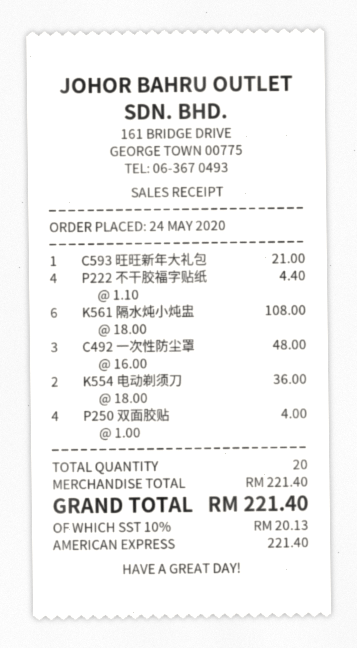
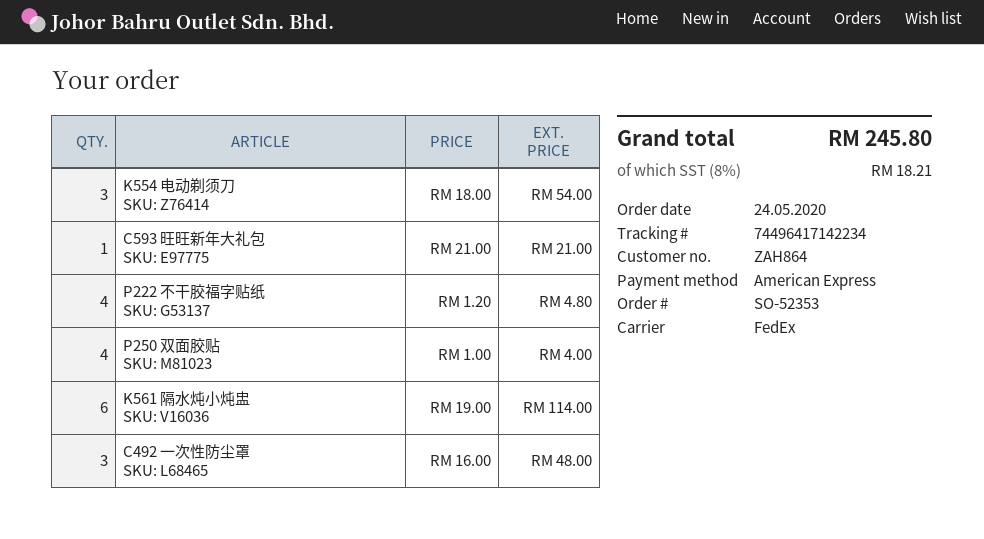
P222 不干胶福字贴纸: 4 x 1.10 = 4.40 -> 4 x 1.20 = 4.80
K561 隔水炖小炖盅: 6 x 18.00 = 108.00 -> 6 x 19.00 = 114.00
K554 电动剃须刀: 2 x 18.00 = 36.00 -> 3 x 18.00 = 54.00
tax: 10% = 20.13 -> 8% = 18.21
total: 221.40 -> 245.80

